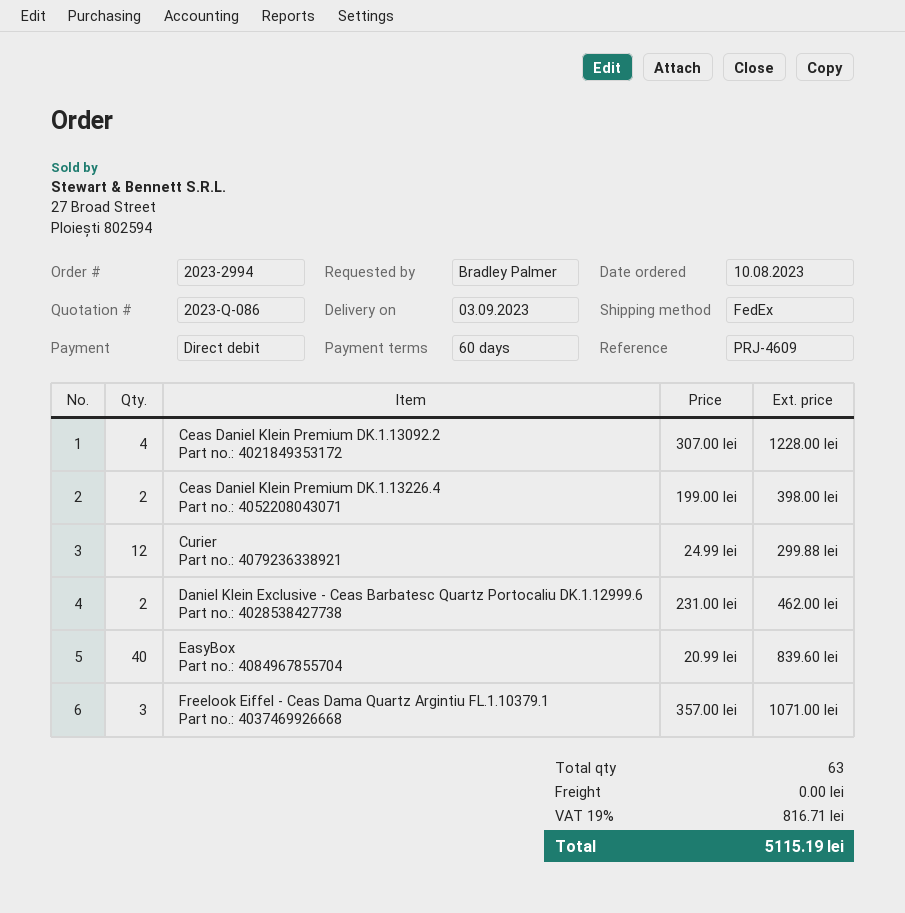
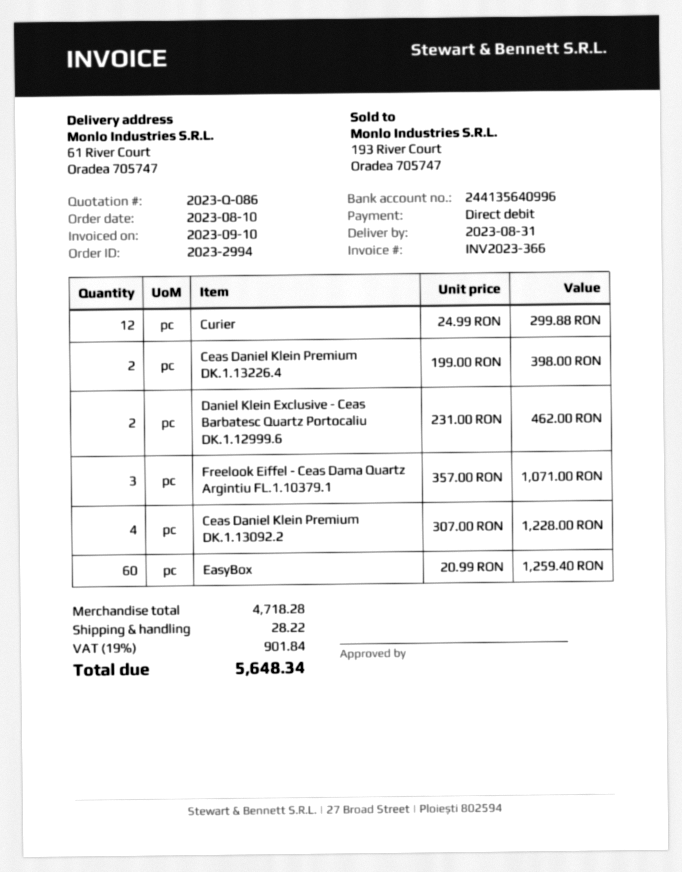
delivery date: 2023-09-03 -> 2023-08-31
EasyBox: 40 x 20.99 = 839.60 -> 60 x 20.99 = 1259.40
shipping: 0.00 -> 28.22
tax: 19% = 816.71 -> 19% = 901.84
total: 5115.19 -> 5648.34

